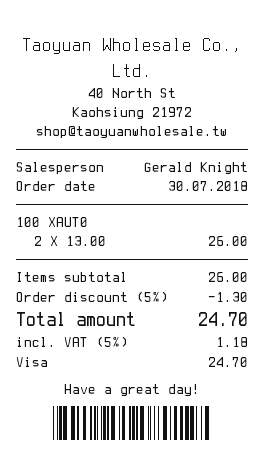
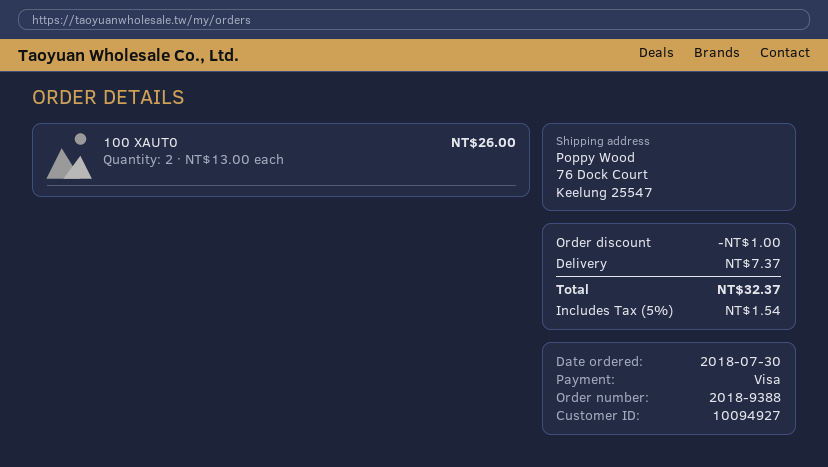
discount: 1.30 -> 1.00
shipping: none -> 7.37
tax: 5% = 1.18 -> 5% = 1.54
total: 24.70 -> 32.37

